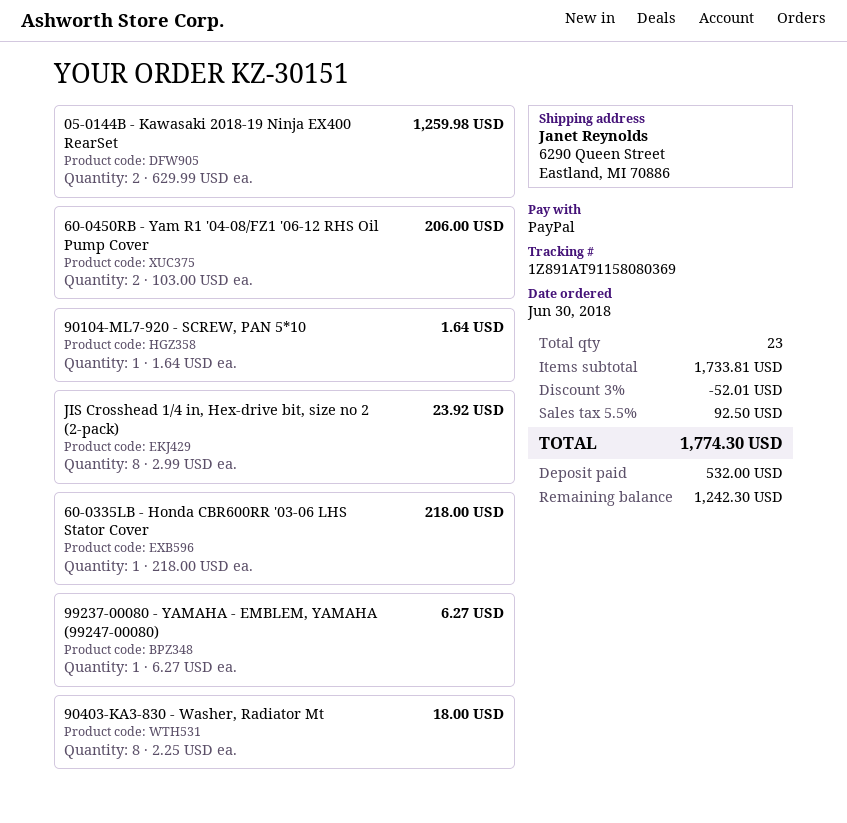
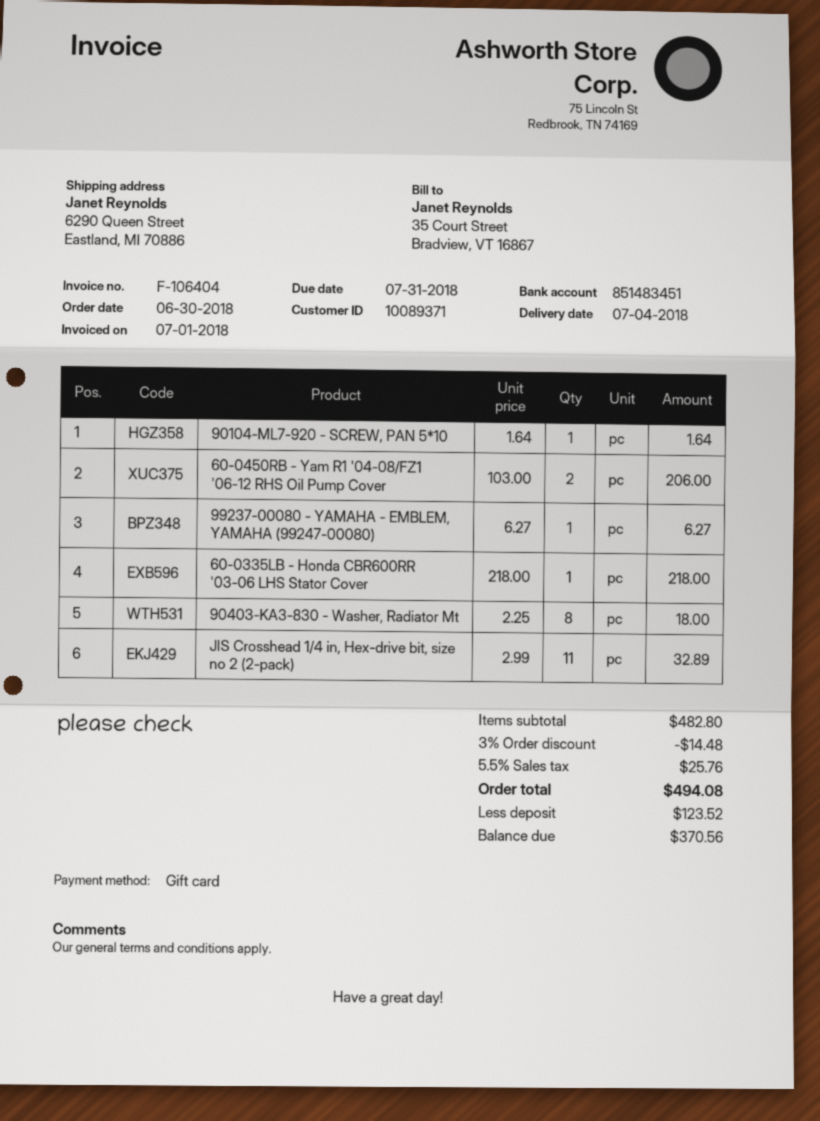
payment method: PayPal -> gift card
05-0144B - Kawasaki 2018-19 Ninja EX400 RearSet: 2 x 629.99 = 1259.98 -> none
JIS Crosshead 1/4 in, Hex-drive bit, size no 2 (2-pack): 8 x 2.99 = 23.92 -> 11 x 2.99 = 32.89
subtotal: 1733.81 -> 482.80
discount: 3% = 52.01 -> 3% = 14.48
tax: 5.5% = 92.50 -> 5.5% = 25.76
total: 1774.30 -> 494.08
deposit: 532.00 -> 123.52
balance: 1242.30 -> 370.56

